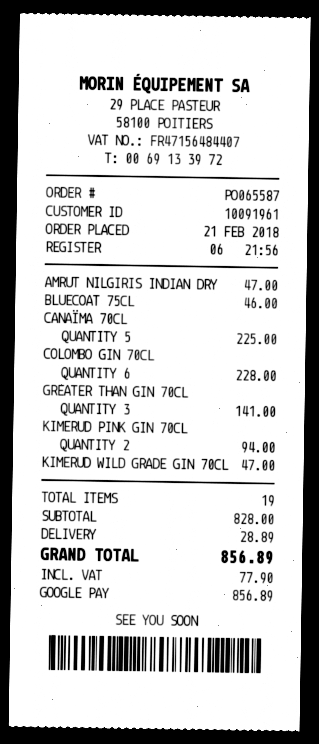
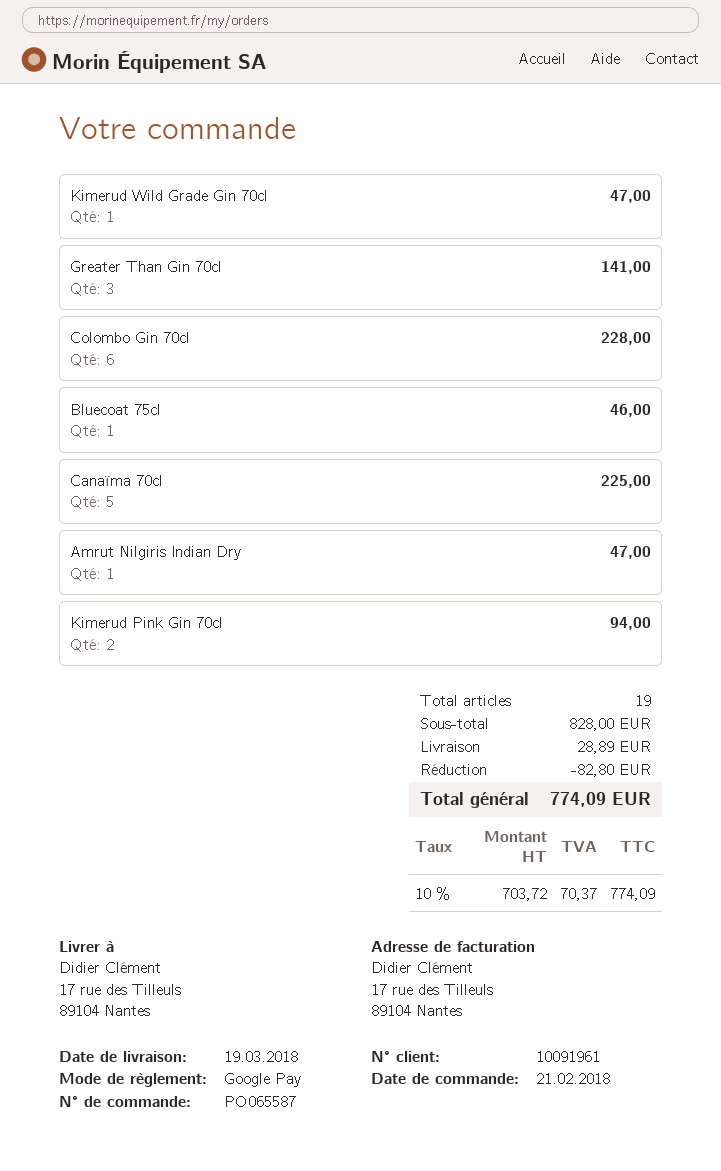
discount: none -> 82.80
tax: 77.90 -> 70.37
total: 856.89 -> 774.09

